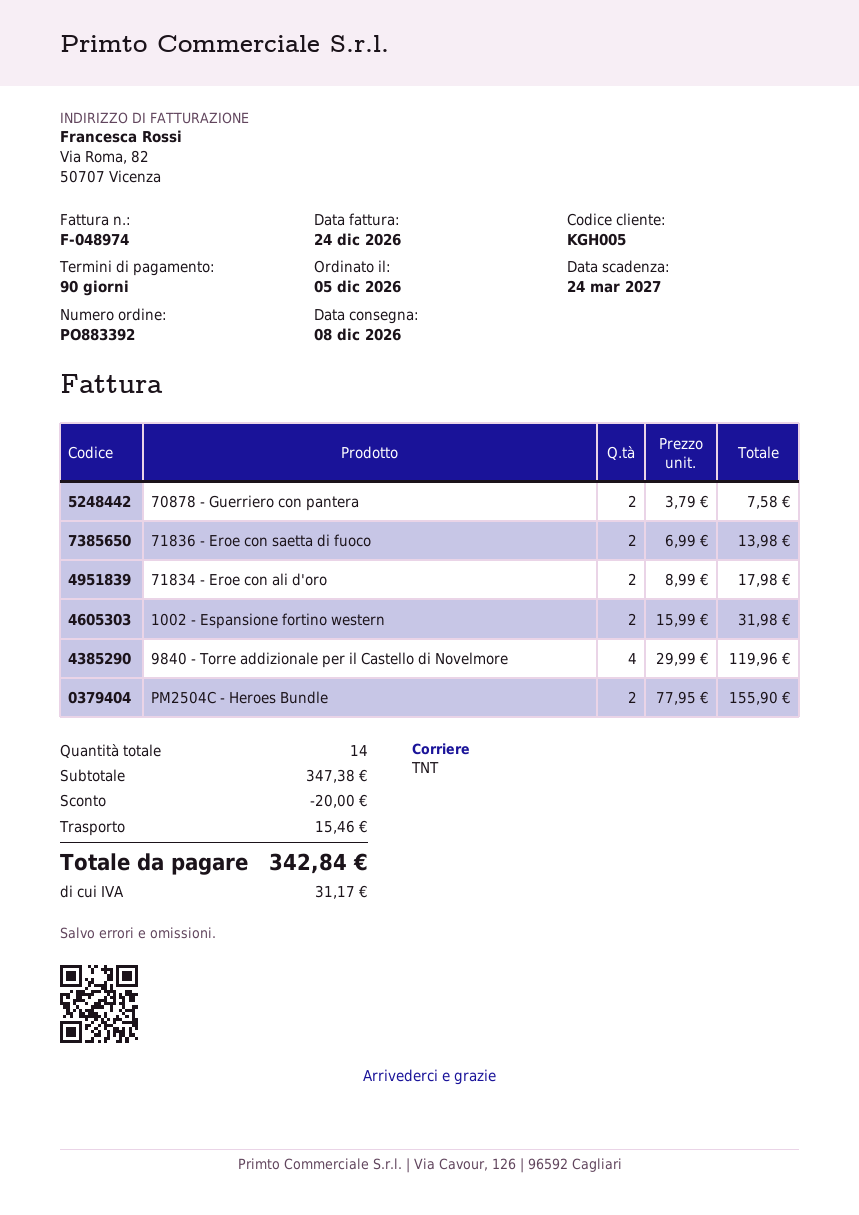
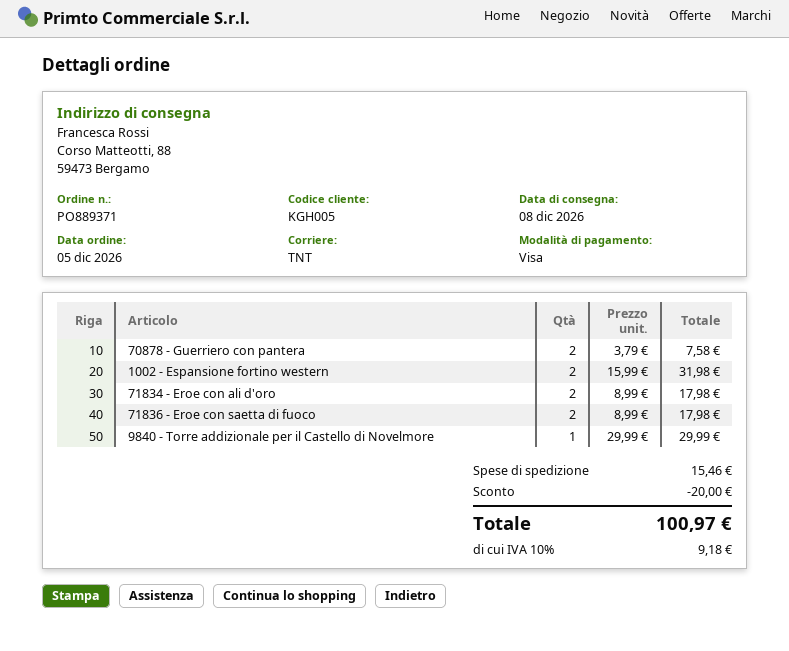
order number: PO883392 -> PO889371
71836 - Eroe con saetta di fuoco: 2 x 6.99 = 13.98 -> 2 x 8.99 = 17.98
9840 - Torre addizionale per il Castello di Novelmore: 4 x 29.99 = 119.96 -> 1 x 29.99 = 29.99
PM2504C - Heroes Bundle: 2 x 77.95 = 155.90 -> none
tax: 31.17 -> 9.18
total: 342.84 -> 100.97

